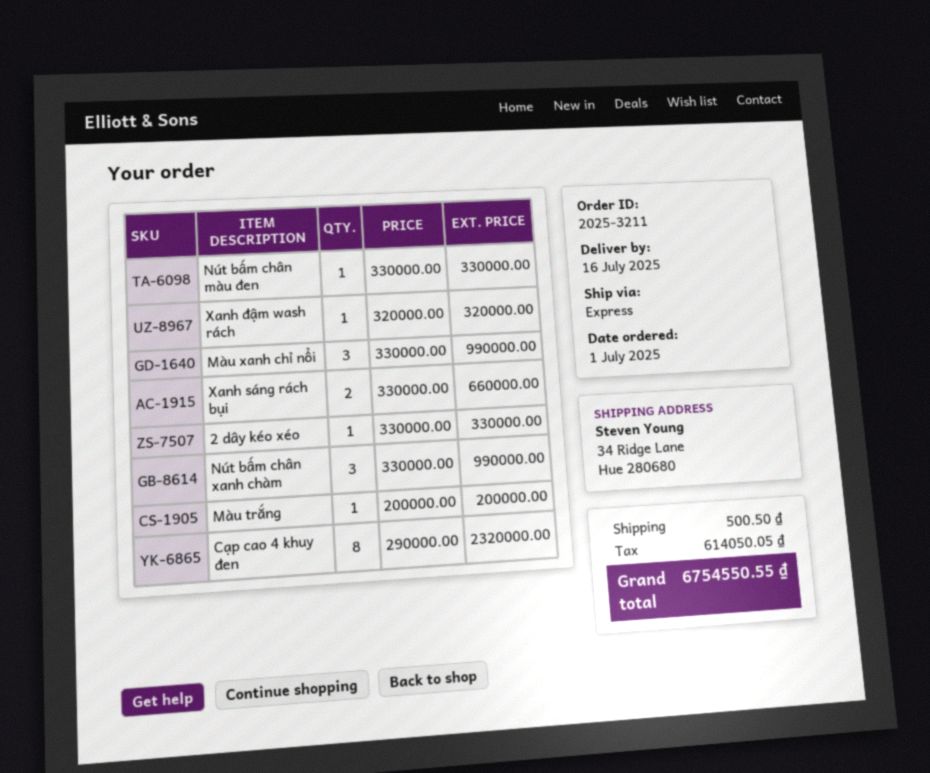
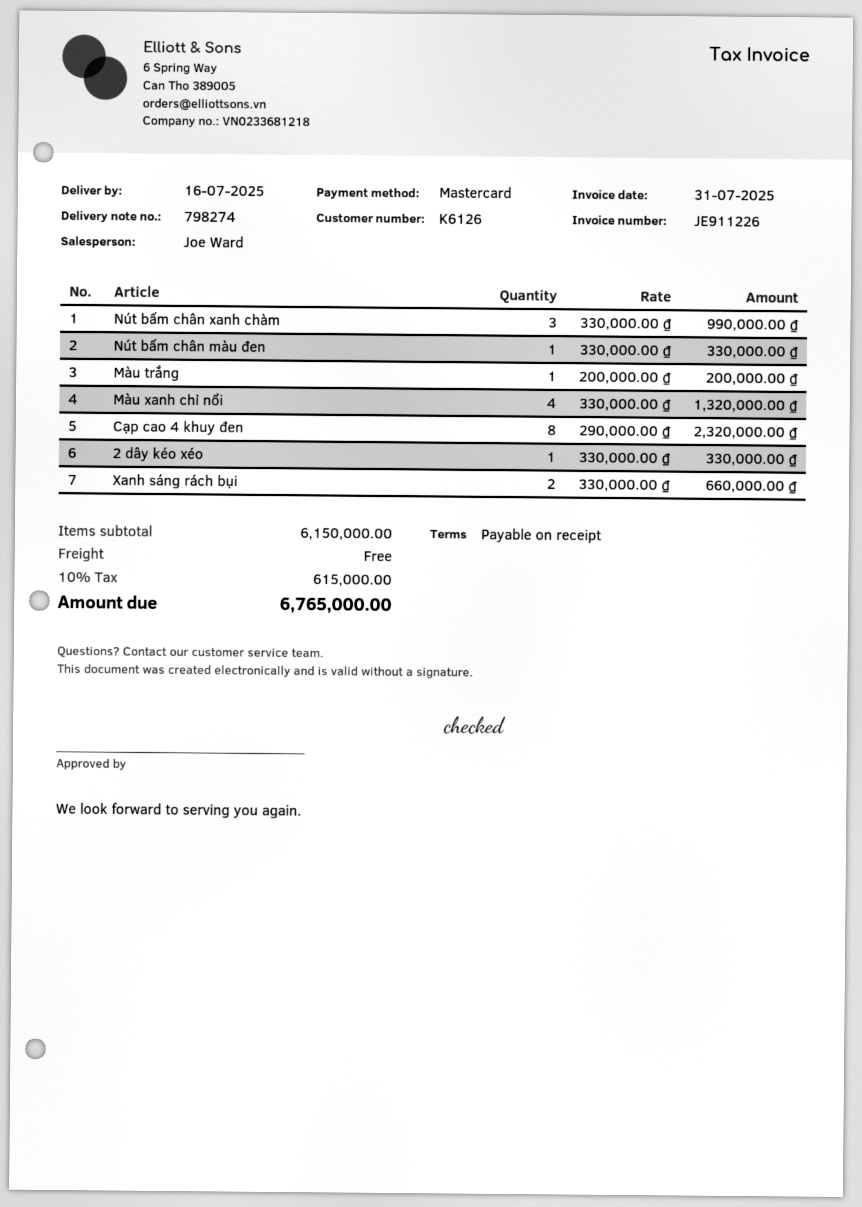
Xanh đậm wash rách: 1 x 320000.00 = 320000.00 -> none
Màu xanh chỉ nổi: 3 x 330000.00 = 990000.00 -> 4 x 330000.00 = 1320000.00
shipping: 500.50 -> 0.00
tax: 614050.05 -> 615000.00
total: 6754550.55 -> 6765000.00

